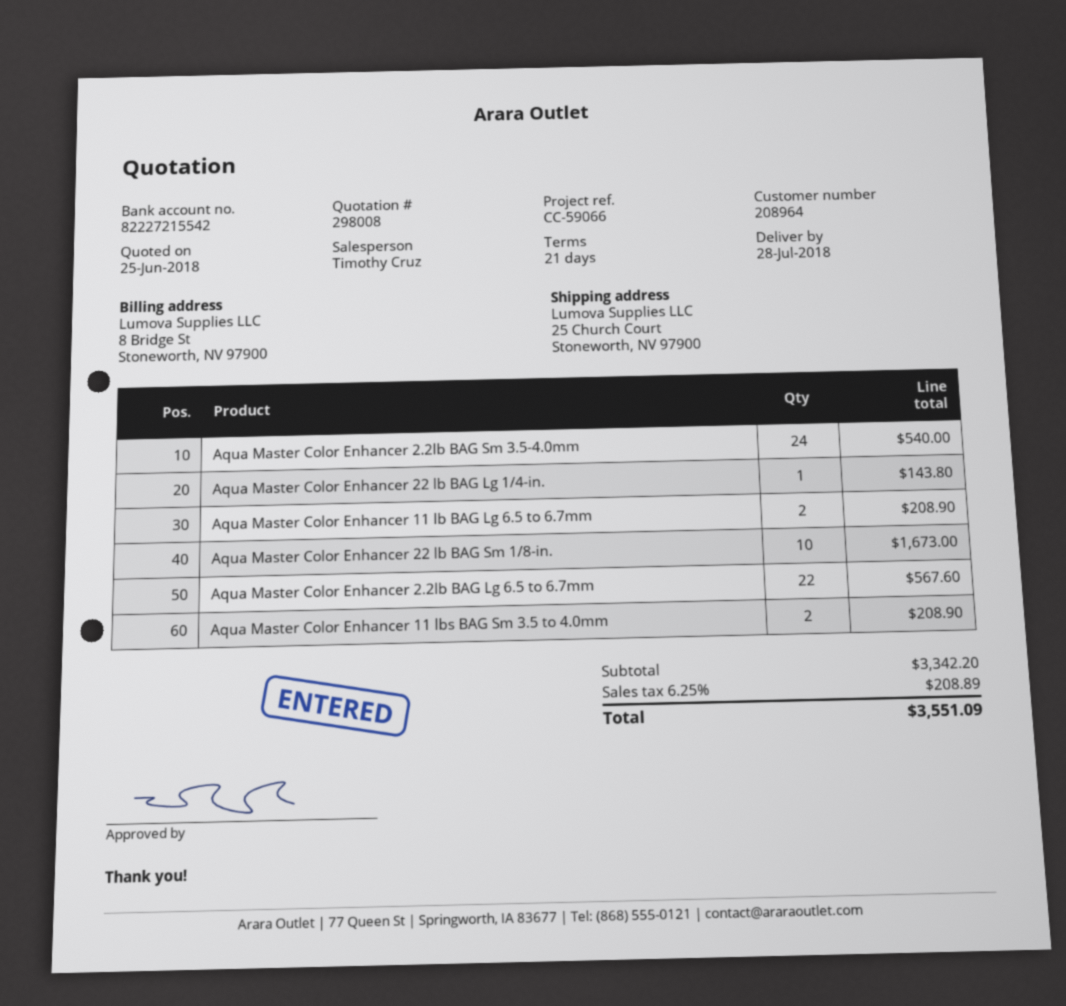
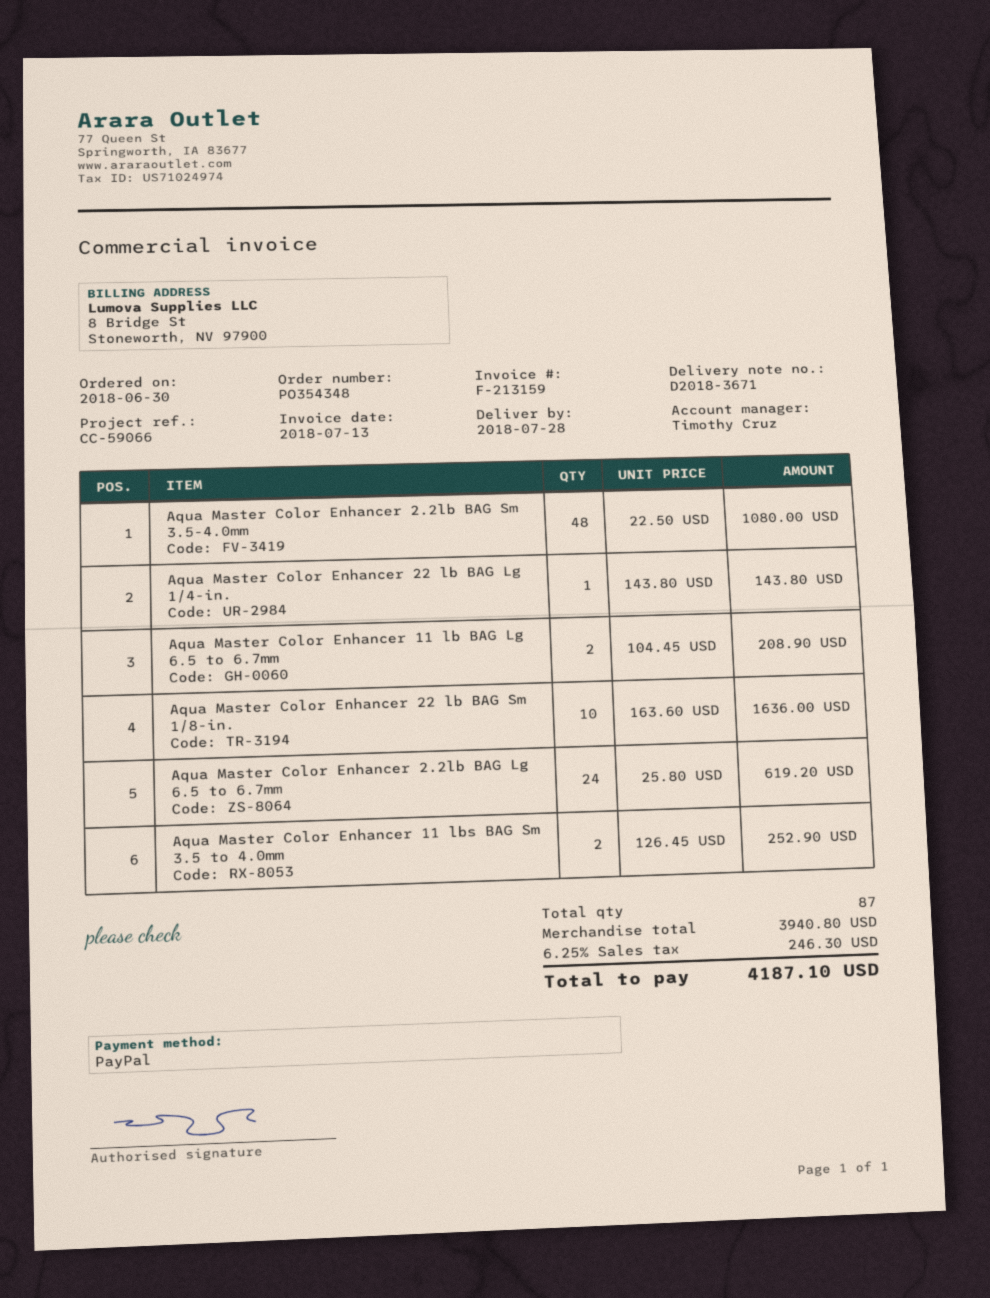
Aqua Master Color Enhancer 2.2lb BAG Sm 3.5-4.0mm: 24 for 540.00 -> 48 for 1080.00
Aqua Master Color Enhancer 22 lb BAG Sm 1/8-in.: 10 for 1673.00 -> 10 for 1636.00
Aqua Master Color Enhancer 2.2lb BAG Lg 6.5 to 6.7mm: 22 for 567.60 -> 24 for 619.20
Aqua Master Color Enhancer 11 lbs BAG Sm 3.5 to 4.0mm: 2 for 208.90 -> 2 for 252.90
subtotal: 3342.20 -> 3940.80
tax: 6.25% = 208.89 -> 6.25% = 246.30
total: 3551.09 -> 4187.10

